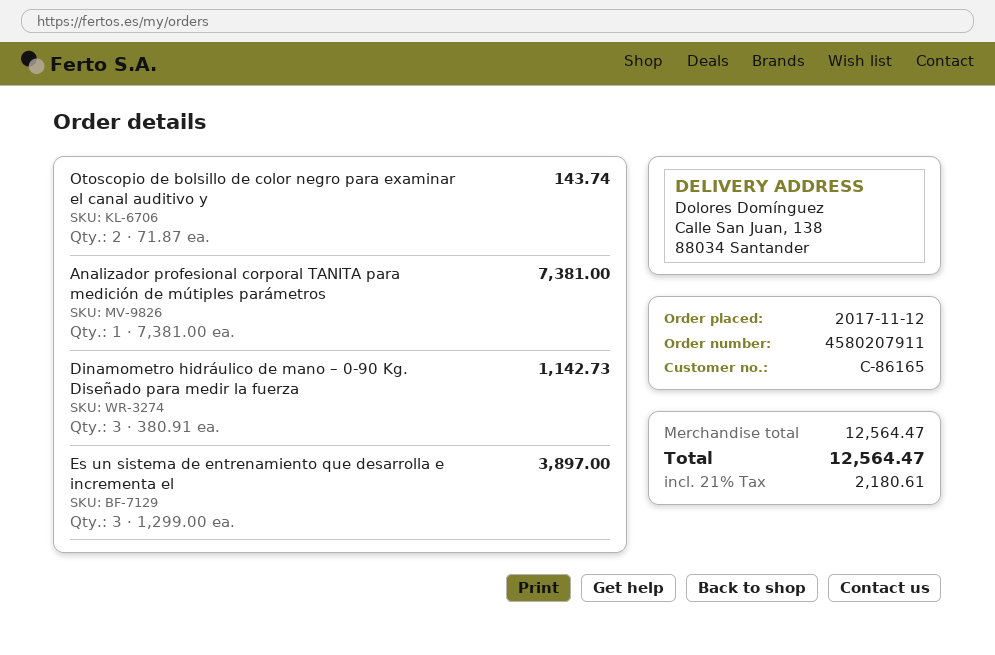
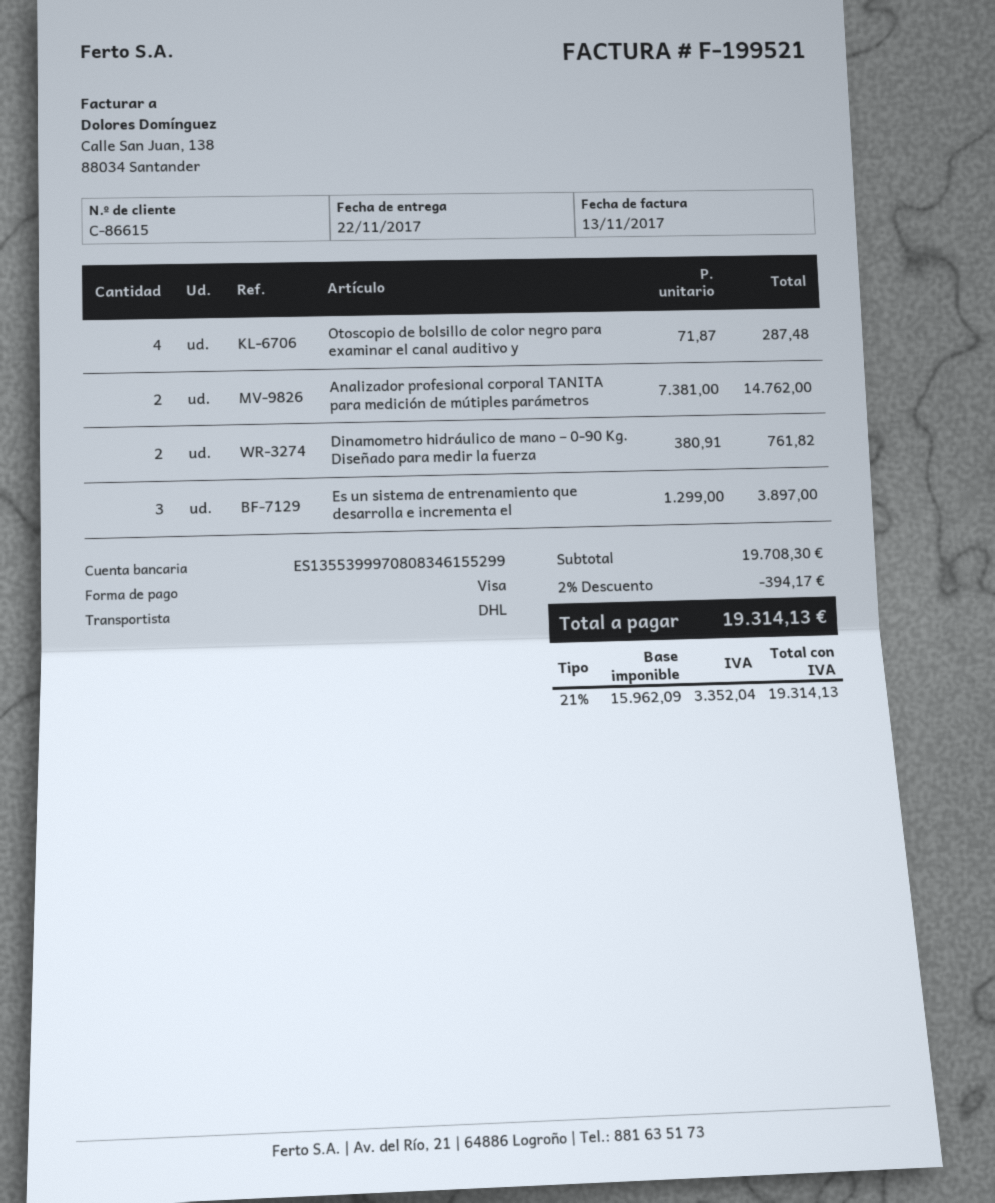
customer number: C-86165 -> C-86615
Otoscopio de bolsillo de color negro para examinar el canal auditivo y: 2 x 71.87 = 143.74 -> 4 x 71.87 = 287.48
Analizador profesional corporal TANITA para medición de mútiples parámetros: 1 x 7381.00 = 7381.00 -> 2 x 7381.00 = 14762.00
Dinamometro hidráulico de mano – 0-90 Kg. Diseñado para medir la fuerza: 3 x 380.91 = 1142.73 -> 2 x 380.91 = 761.82
subtotal: 12564.47 -> 19708.30
discount: none -> 2% = 394.17
tax: 21% = 2180.61 -> 21% = 3352.04
total: 12564.47 -> 19314.13

